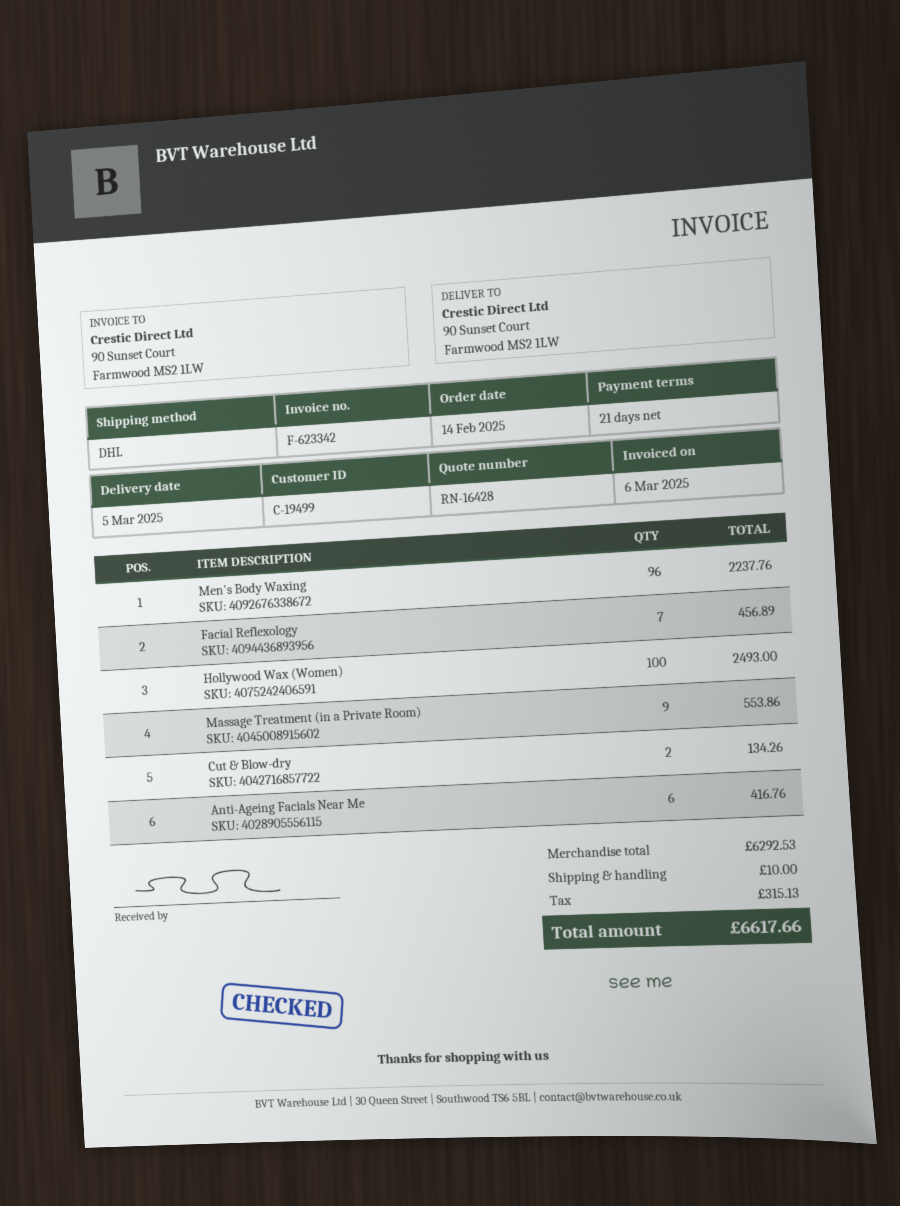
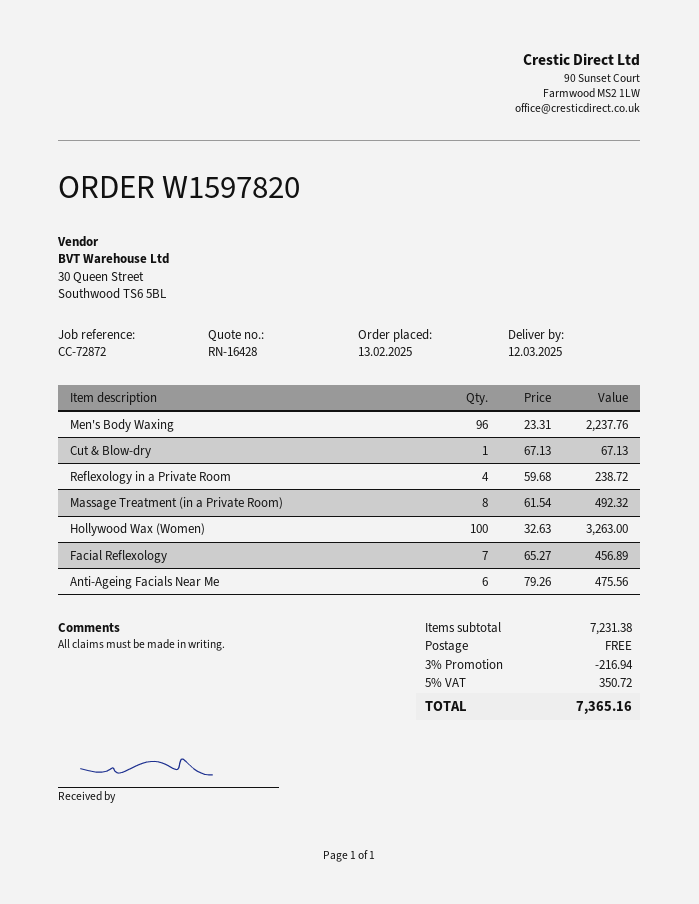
order date: 2025-02-14 -> 2025-02-13
delivery date: 2025-03-05 -> 2025-03-12
Hollywood Wax (Women): 100 for 2493.00 -> 100 for 3263.00
Massage Treatment (in a Private Room): 9 for 553.86 -> 8 for 492.32
Cut & Blow-dry: 2 for 134.26 -> 1 for 67.13
Anti-Ageing Facials Near Me: 6 for 416.76 -> 6 for 475.56
Reflexology in a Private Room: none -> 4 for 238.72
subtotal: 6292.53 -> 7231.38
discount: none -> 3% = 216.94
shipping: 10.00 -> 0.00
tax: 315.13 -> 350.72
total: 6617.66 -> 7365.16

